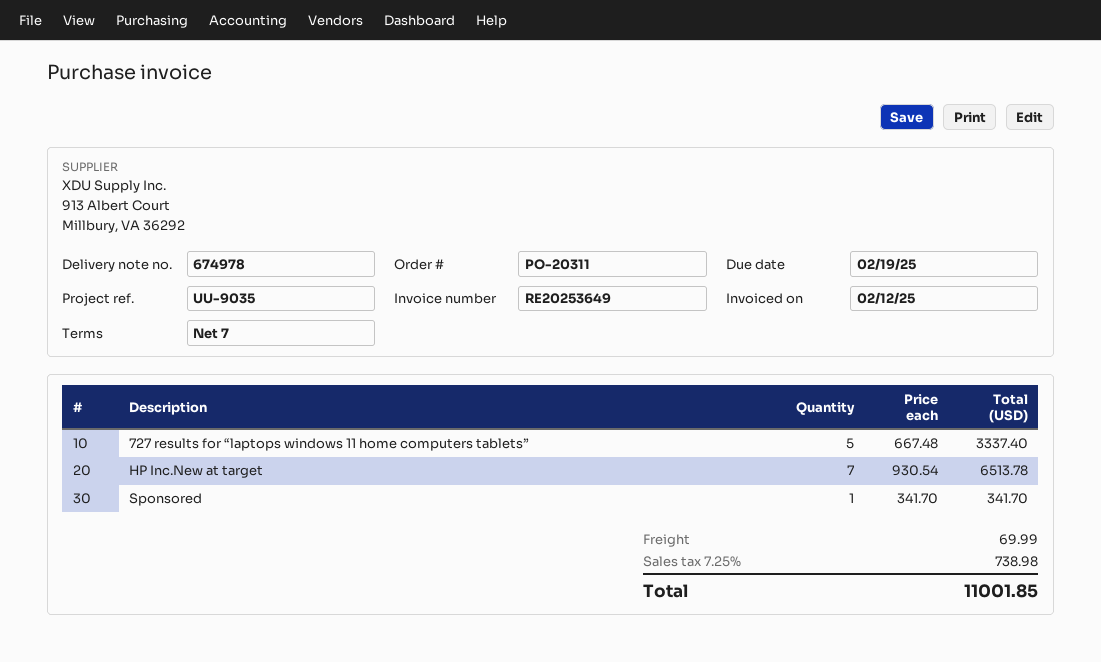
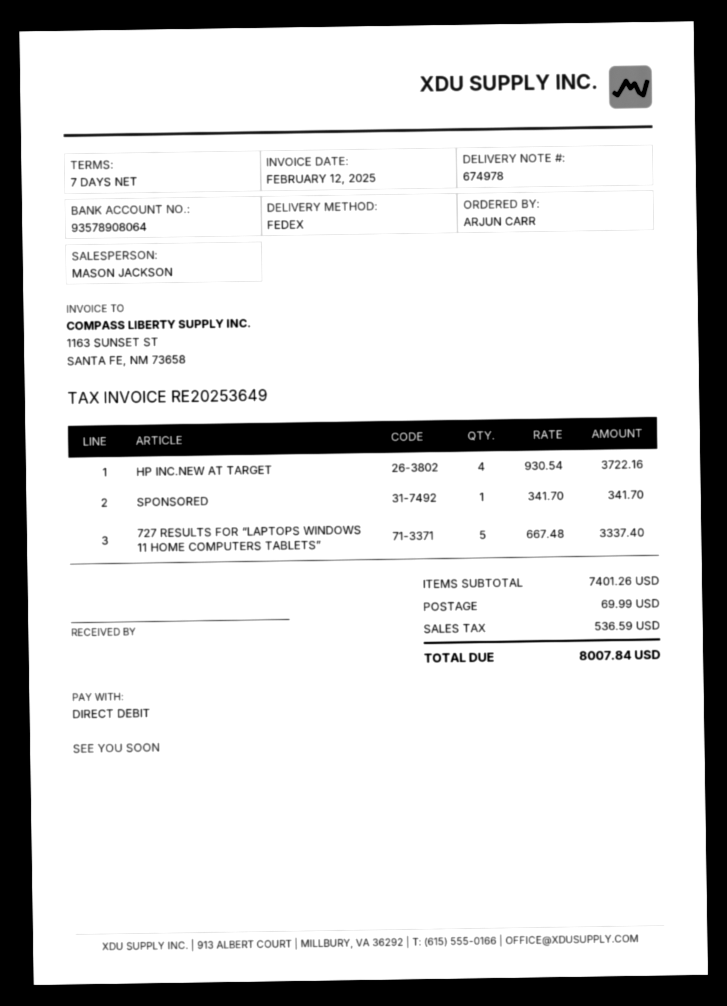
HP Inc.New at target: 7 x 930.54 = 6513.78 -> 4 x 930.54 = 3722.16
tax: 738.98 -> 536.59
total: 11001.85 -> 8007.84

